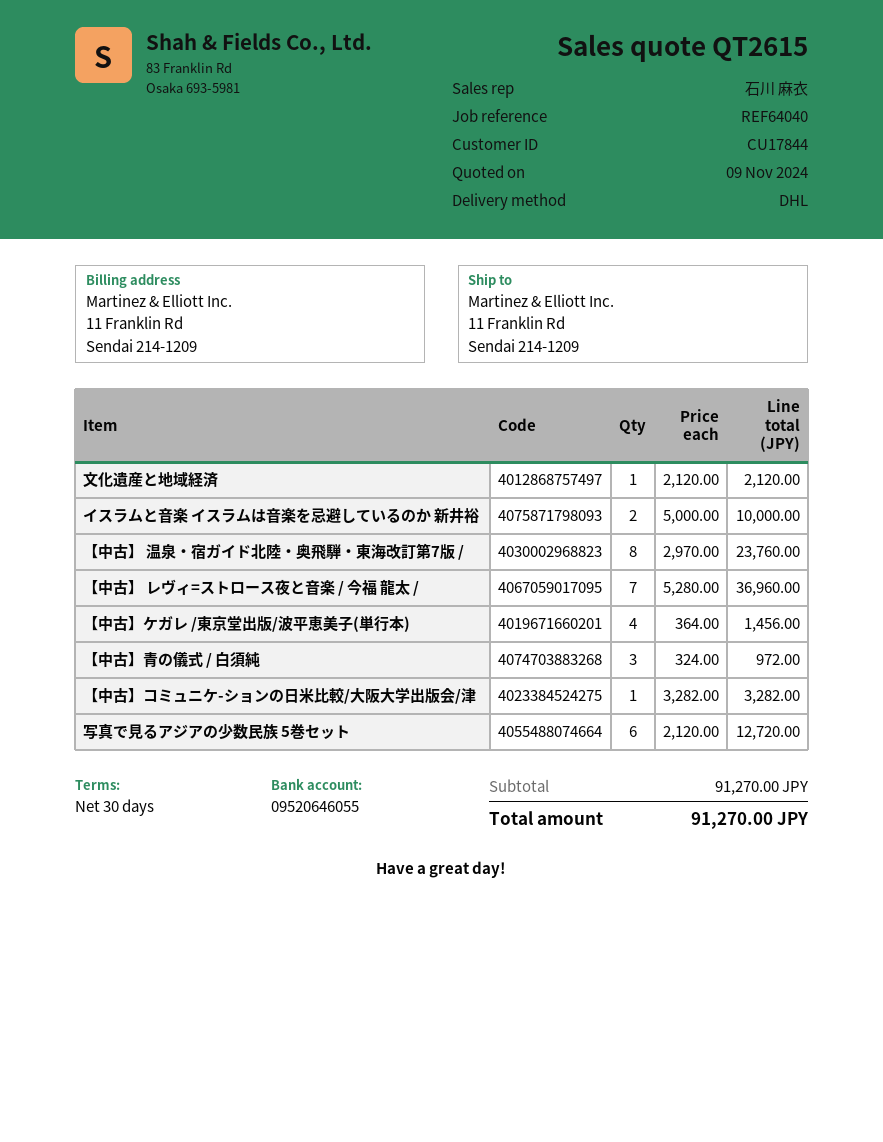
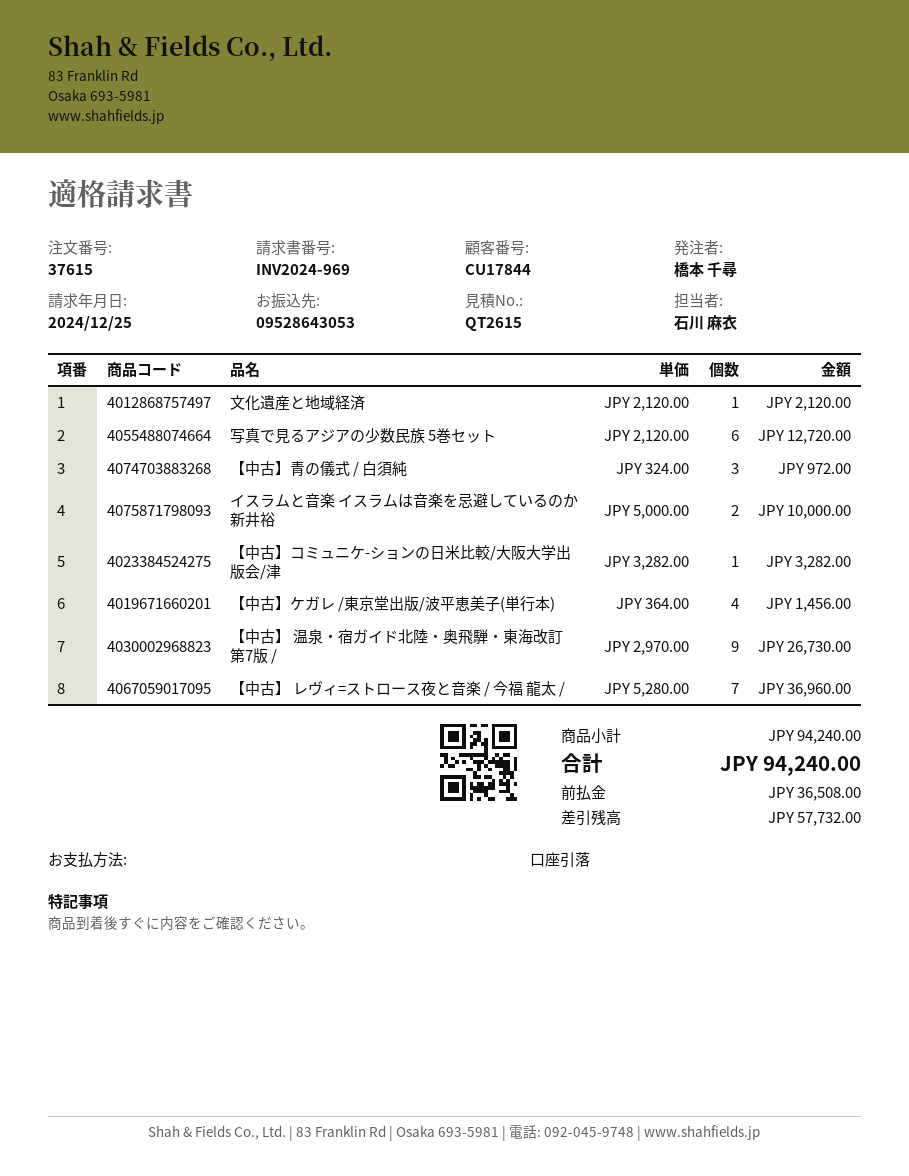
bank account: 09520646055 -> 09528643053
【中古】 温泉・宿ガイド北陸・奥飛騨・東海改訂第7版 /: 8 x 2970.00 = 23760.00 -> 9 x 2970.00 = 26730.00
subtotal: 91270.00 -> 94240.00
total: 91270.00 -> 94240.00

